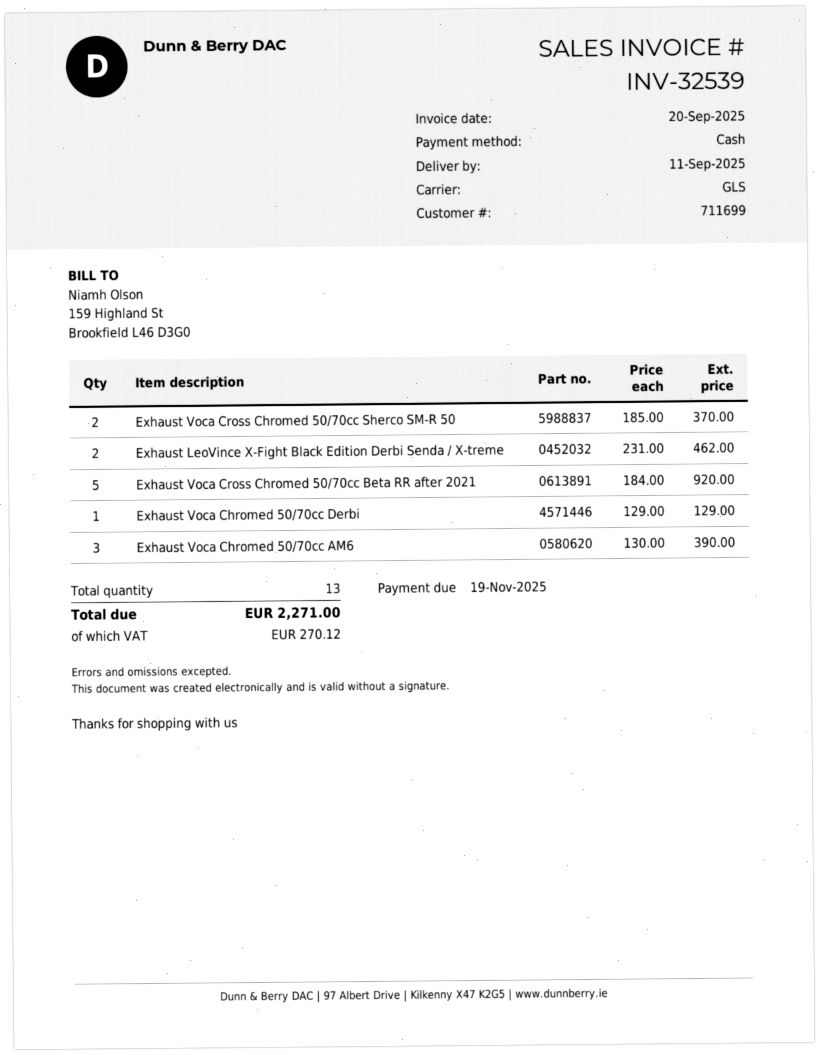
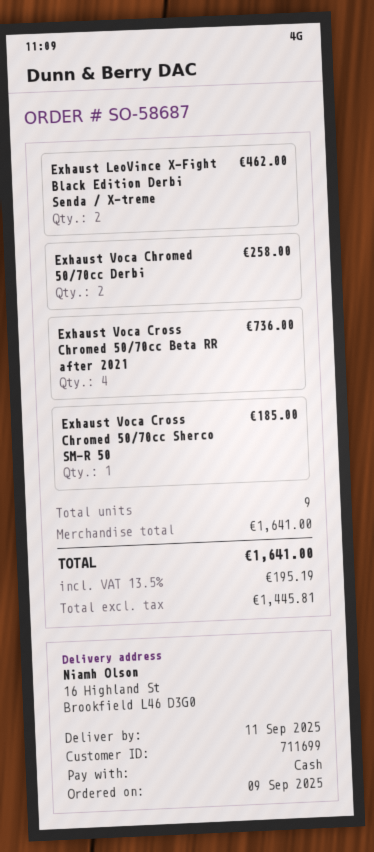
Exhaust Voca Cross Chromed 50/70cc Sherco SM-R 50: 2 for 370.00 -> 1 for 185.00
Exhaust Voca Cross Chromed 50/70cc Beta RR after 2021: 5 for 920.00 -> 4 for 736.00
Exhaust Voca Chromed 50/70cc Derbi: 1 for 129.00 -> 2 for 258.00
Exhaust Voca Chromed 50/70cc AM6: 3 for 390.00 -> none
total quantity: 13 -> 9
tax: 270.12 -> 195.19
total: 2271.00 -> 1641.00

